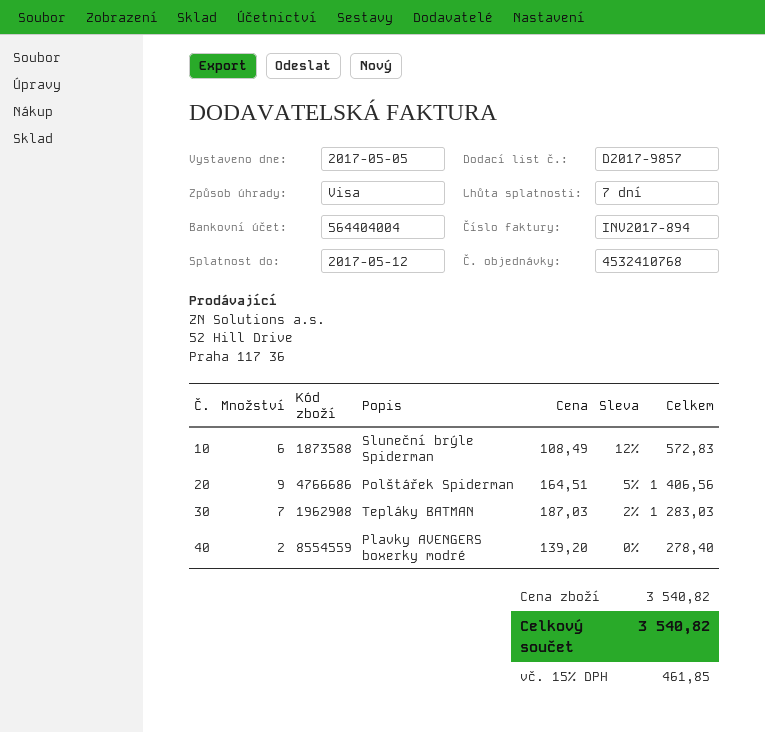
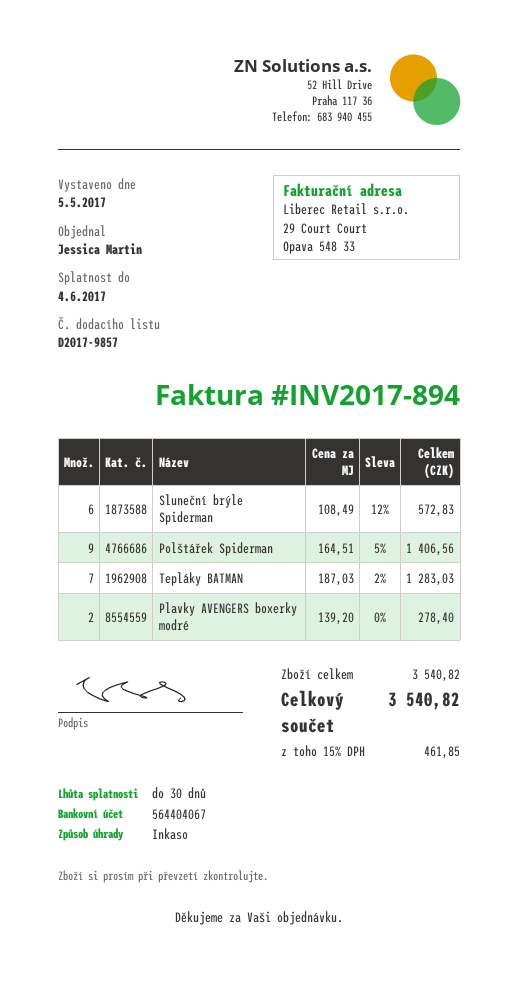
payment terms: 7 days -> 30 days
due date: 2017-05-12 -> 2017-06-04
payment method: Visa -> direct debit
bank account: 564404004 -> 564404067

